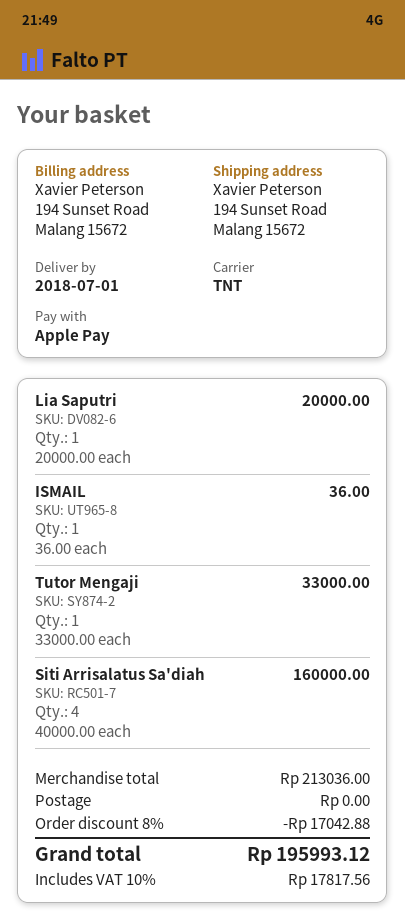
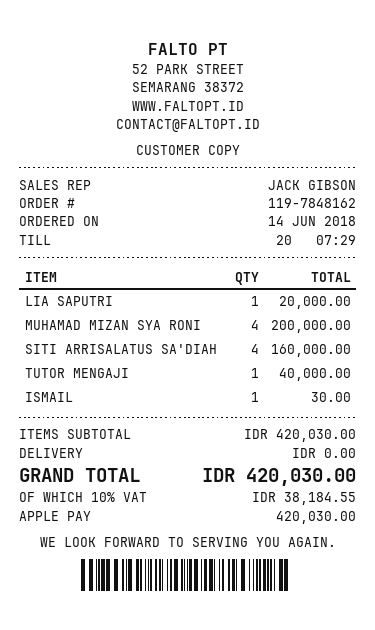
ISMAIL: 1 for 36.00 -> 1 for 30.00
Tutor Mengaji: 1 for 33000.00 -> 1 for 40000.00
MUHAMAD MIZAN SYA RONI: none -> 4 for 200000.00
subtotal: 213036.00 -> 420030.00
discount: 8% = 17042.88 -> none
tax: 10% = 17817.56 -> 10% = 38184.55
total: 195993.12 -> 420030.00

